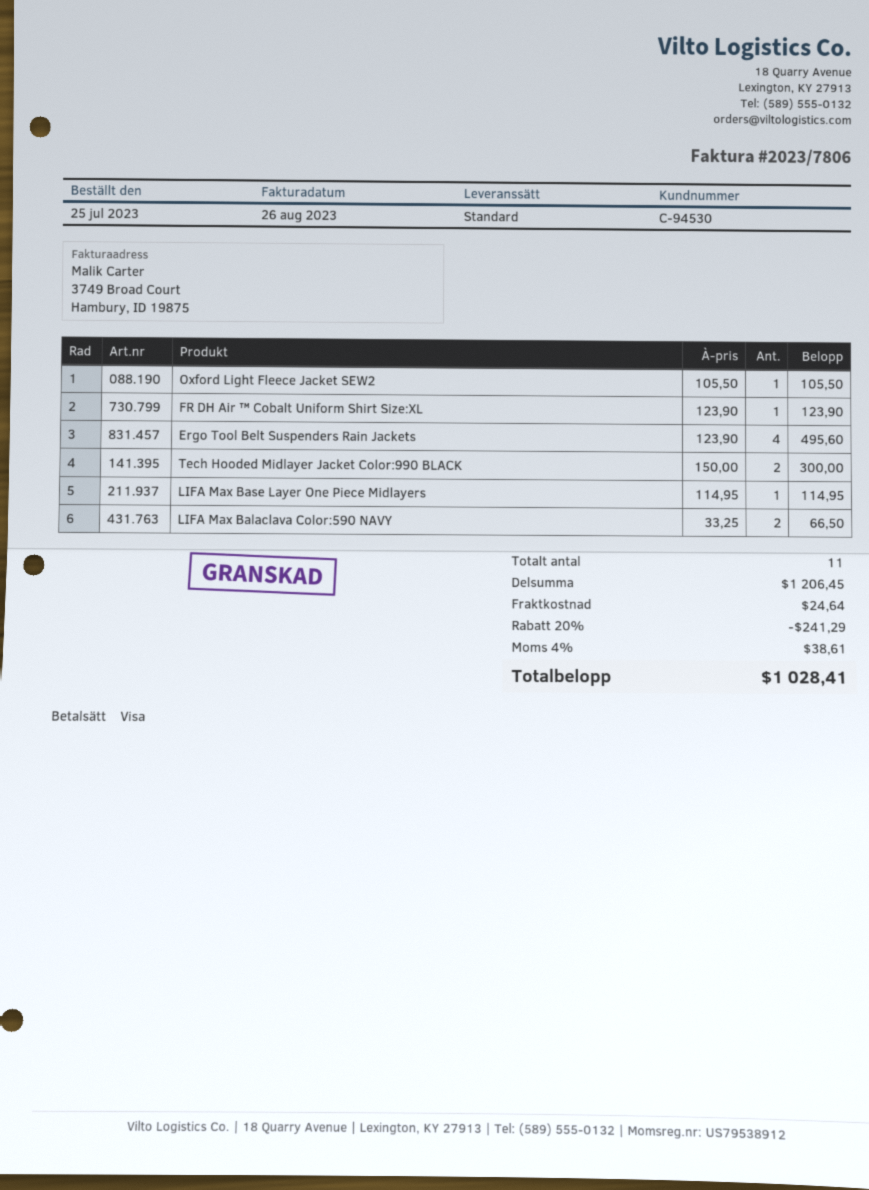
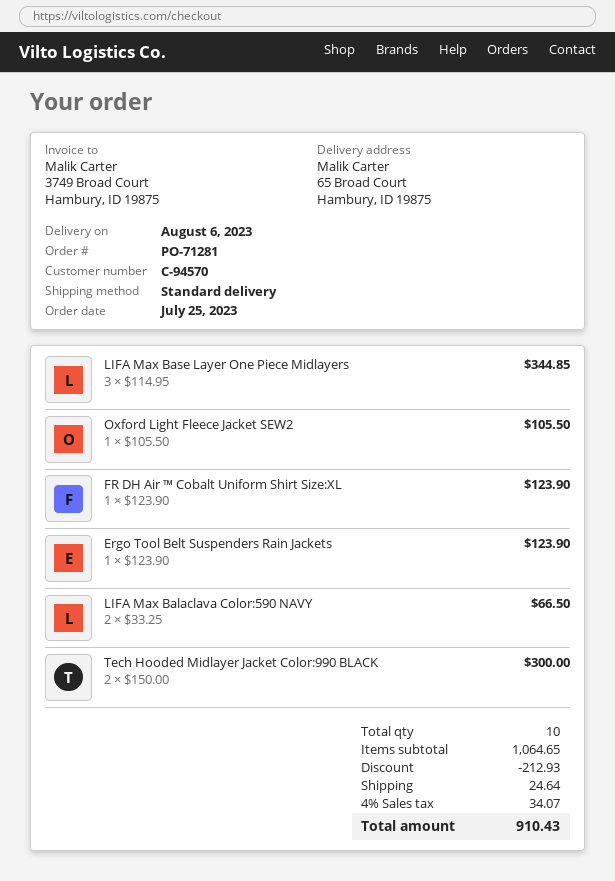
customer number: C-94530 -> C-94570
Ergo Tool Belt Suspenders Rain Jackets: 4 x 123.90 = 495.60 -> 1 x 123.90 = 123.90
LIFA Max Base Layer One Piece Midlayers: 1 x 114.95 = 114.95 -> 3 x 114.95 = 344.85
total quantity: 11 -> 10
subtotal: 1206.45 -> 1064.65
discount: 241.29 -> 212.93
tax: 4% = 38.61 -> 4% = 34.07
total: 1028.41 -> 910.43

